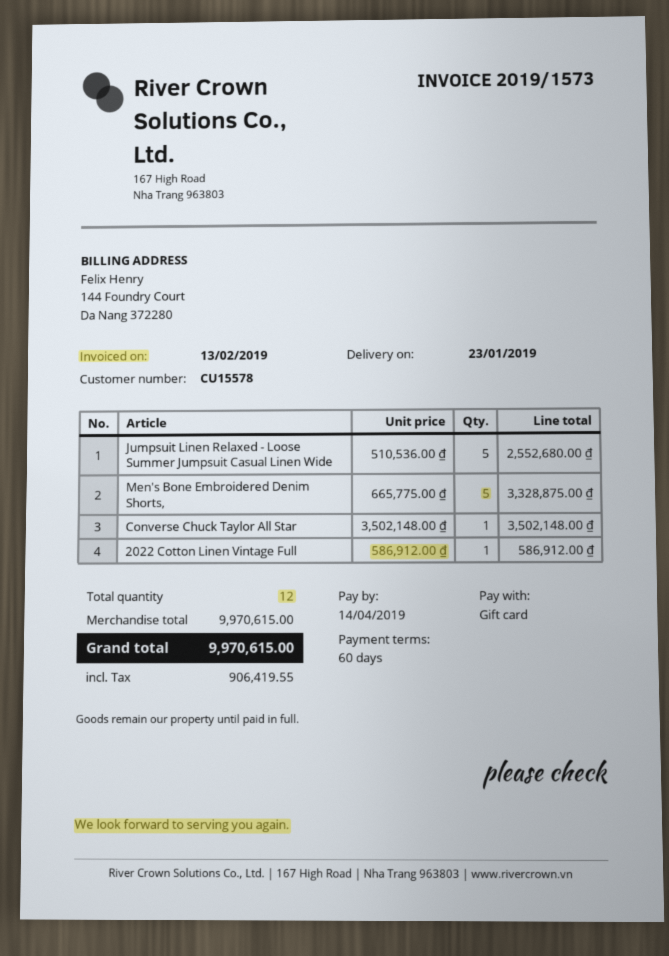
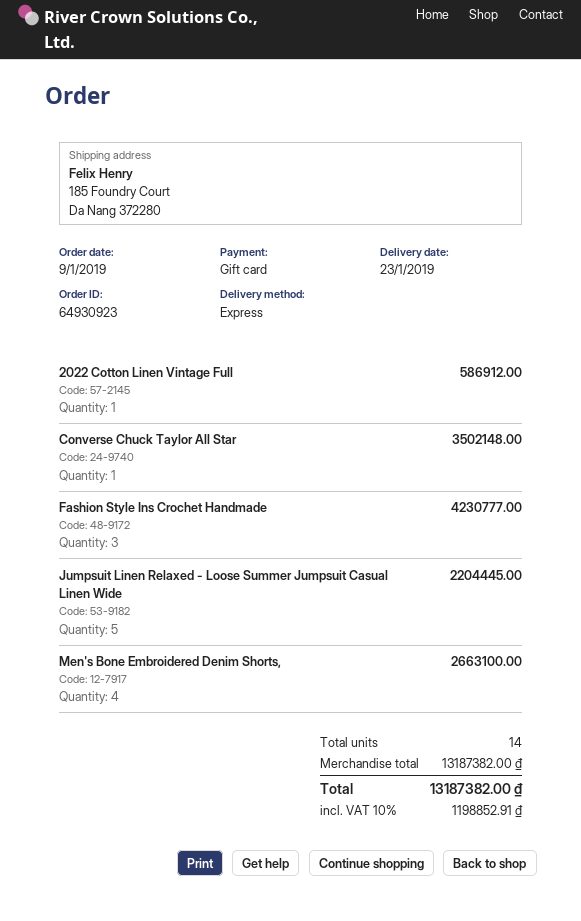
Jumpsuit Linen Relaxed - Loose Summer Jumpsuit Casual Linen Wide: 5 for 2552680.00 -> 5 for 2204445.00
Men's Bone Embroidered Denim Shorts,: 5 for 3328875.00 -> 4 for 2663100.00
Fashion Style Ins Crochet Handmade: none -> 3 for 4230777.00
total quantity: 12 -> 14
subtotal: 9970615.00 -> 13187382.00
tax: 906419.55 -> 1198852.91
total: 9970615.00 -> 13187382.00

